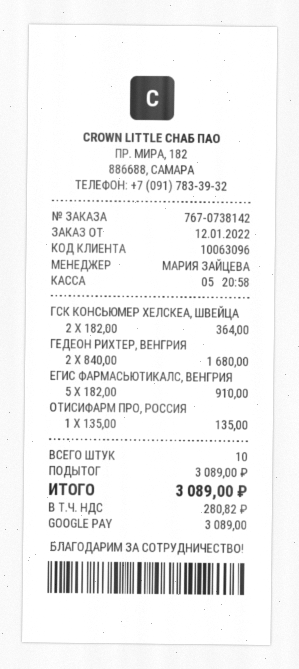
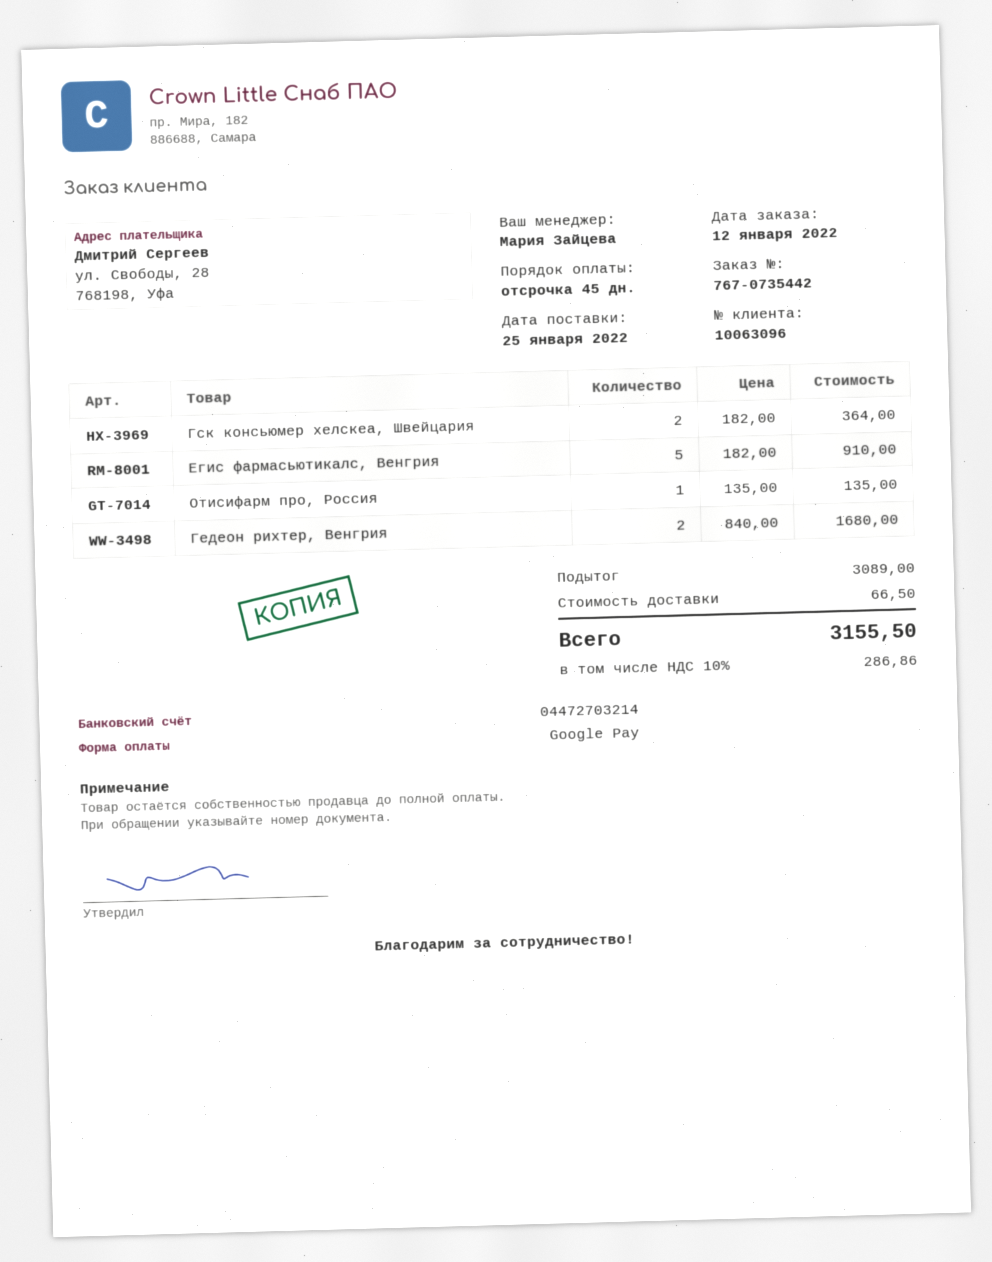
order number: 767-0738142 -> 767-0735442
shipping: none -> 66.50
tax: 280.82 -> 286.86
total: 3089.00 -> 3155.50

